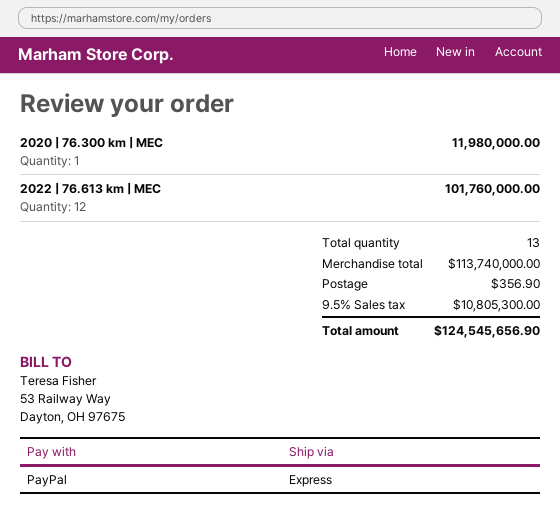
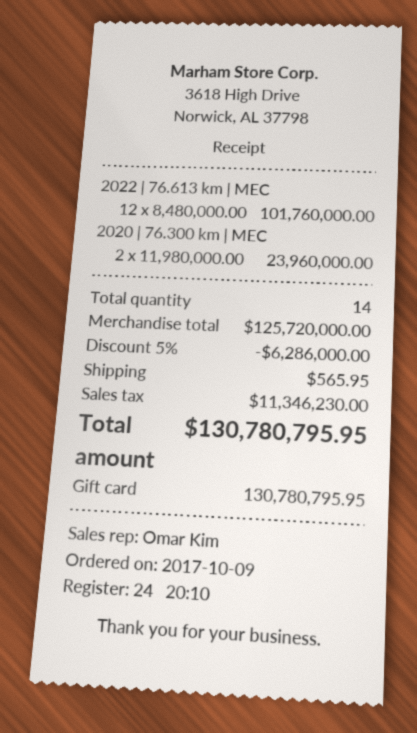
payment method: PayPal -> gift card
2020 | 76.300 km | MEC: 1 for 11980000.00 -> 2 for 23960000.00
total quantity: 13 -> 14
subtotal: 113740000.00 -> 125720000.00
discount: none -> 5% = 6286000.00
shipping: 356.90 -> 565.95
tax: 10805300.00 -> 11346230.00
total: 124545656.90 -> 130780795.95

